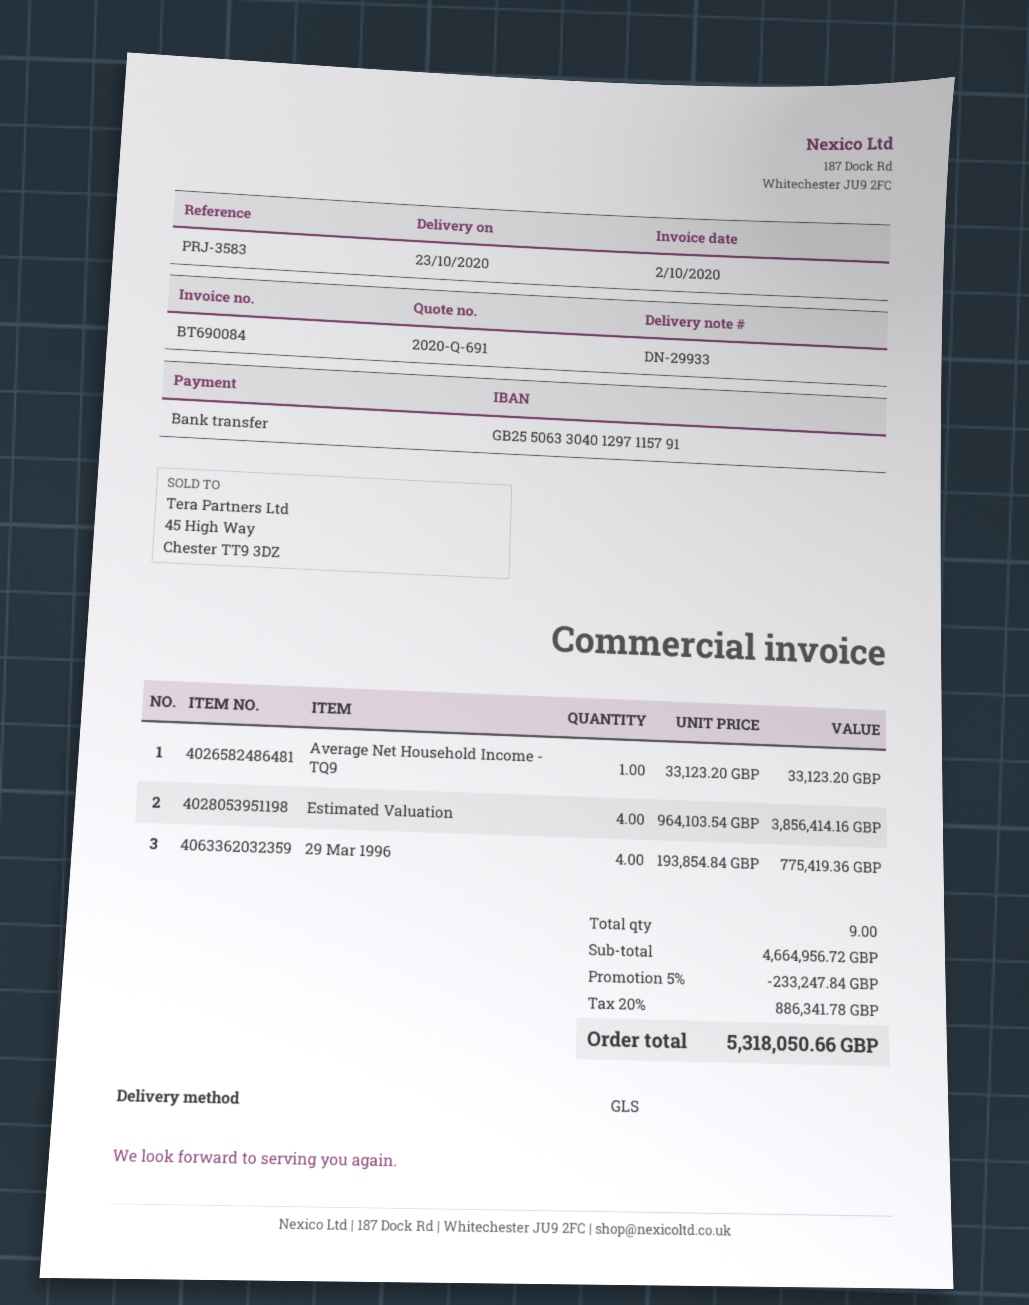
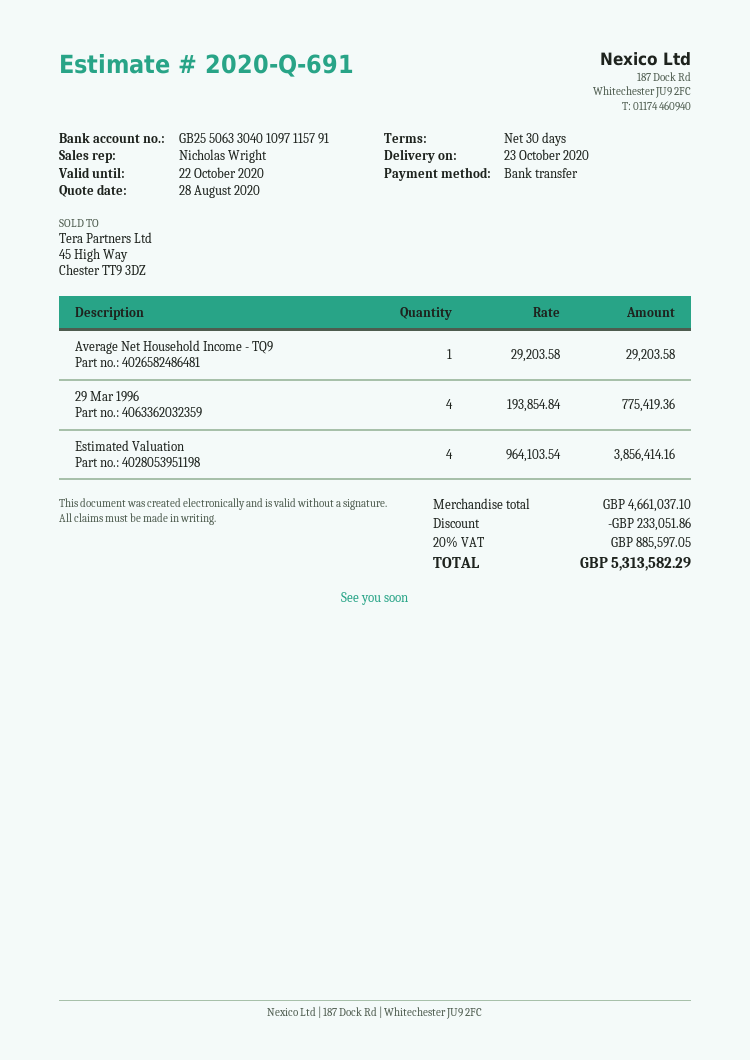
bank account: GB25506330401297115791 -> GB25506330401097115791
Average Net Household Income - TQ9: 1 x 33123.20 = 33123.20 -> 1 x 29203.58 = 29203.58
subtotal: 4664956.72 -> 4661037.10
discount: 233247.84 -> 233051.86
tax: 20% = 886341.78 -> 20% = 885597.05
total: 5318050.66 -> 5313582.29

